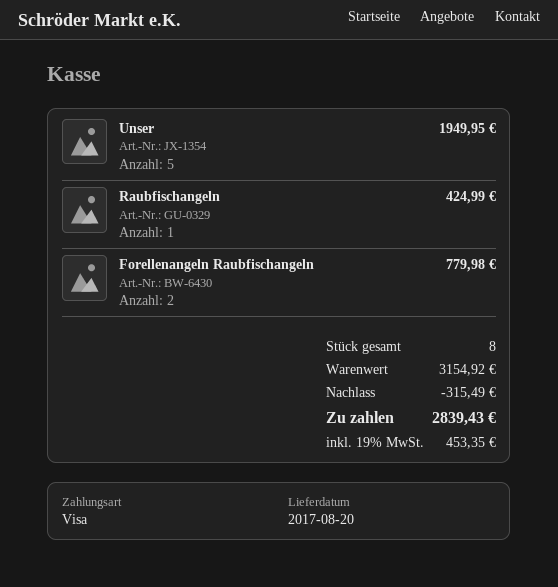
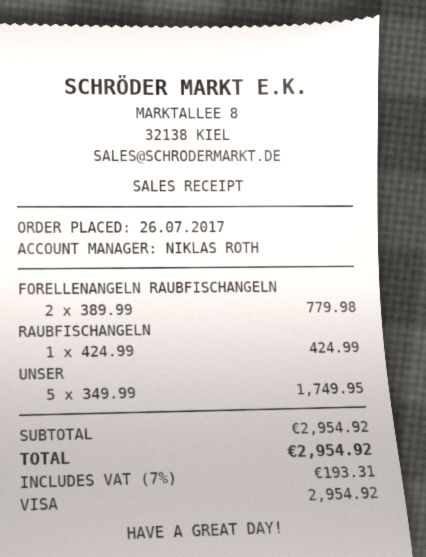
Unser: 5 for 1949.95 -> 5 for 1749.95
subtotal: 3154.92 -> 2954.92
discount: 315.49 -> none
tax: 19% = 453.35 -> 7% = 193.31
total: 2839.43 -> 2954.92

